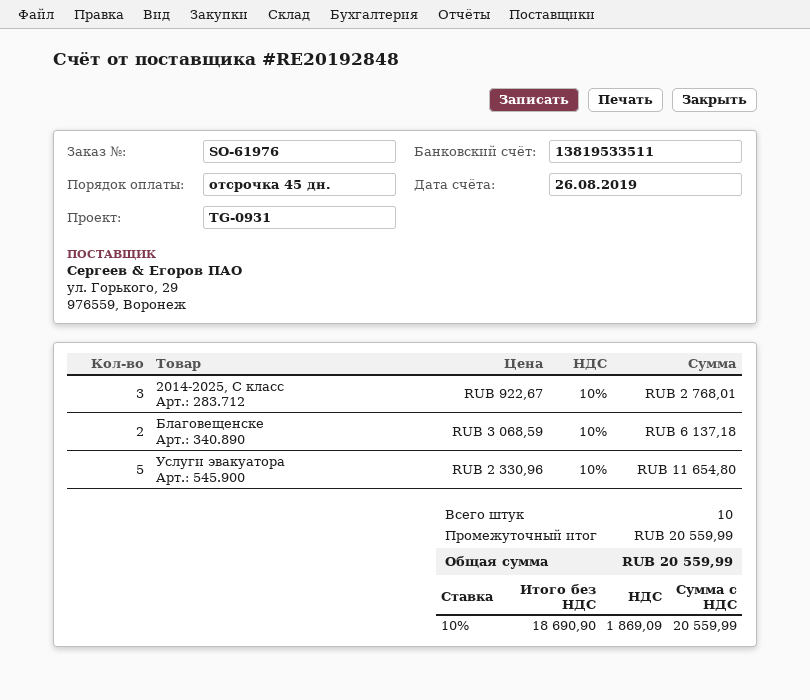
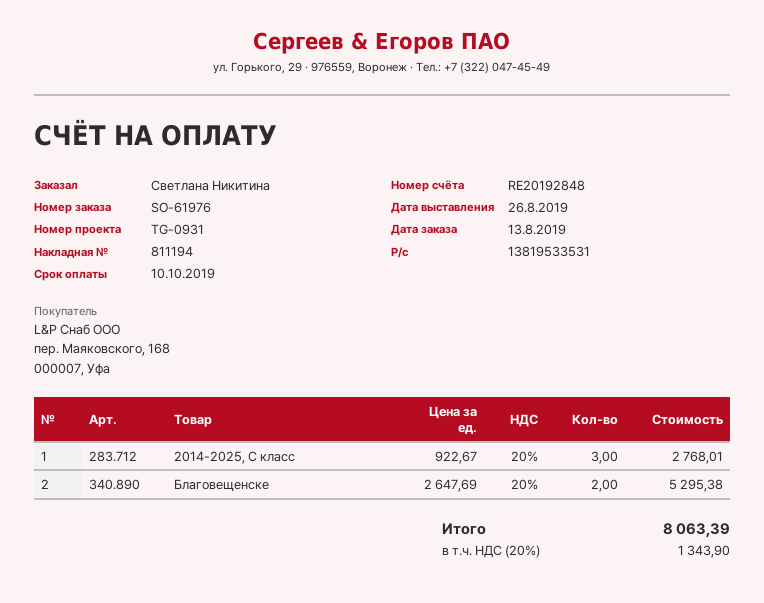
bank account: 13819533511 -> 13819533531
Благовещенске: 2 x 3068.59 = 6137.18 -> 2 x 2647.69 = 5295.38
Услуги эвакуатора: 5 x 2330.96 = 11654.80 -> none
tax: 10% = 1869.09 -> 20% = 1343.90
total: 20559.99 -> 8063.39

